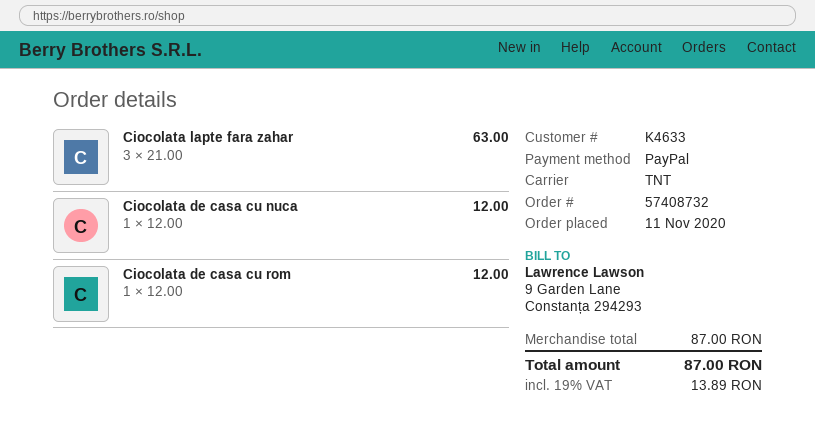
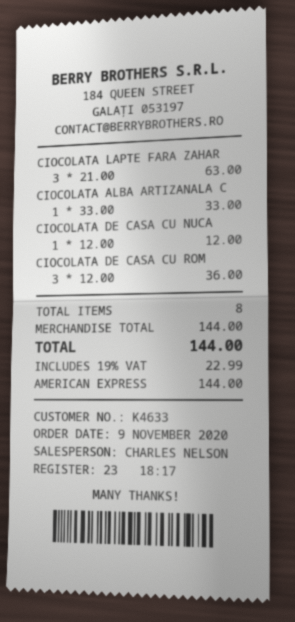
order date: 2020-11-11 -> 2020-11-09
payment method: PayPal -> American Express
Ciocolata de casa cu rom: 1 x 12.00 = 12.00 -> 3 x 12.00 = 36.00
CIOCOLATA ALBA ARTIZANALA C: none -> 1 x 33.00 = 33.00
subtotal: 87.00 -> 144.00
tax: 19% = 13.89 -> 19% = 22.99
total: 87.00 -> 144.00

